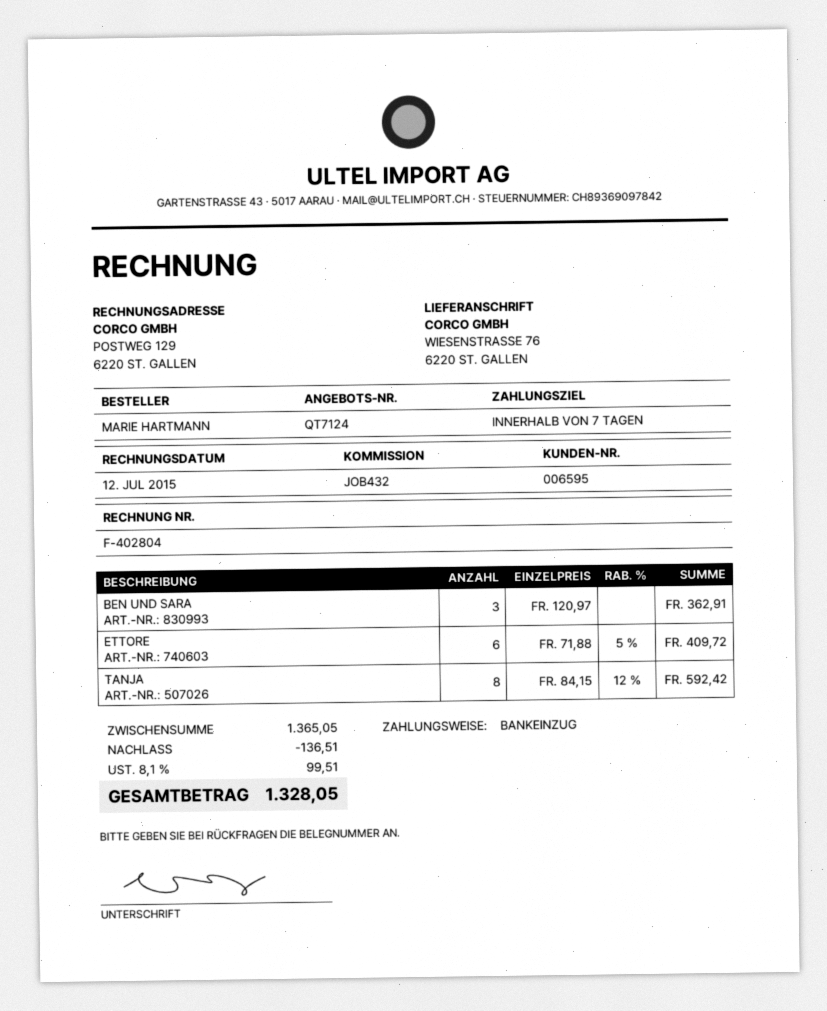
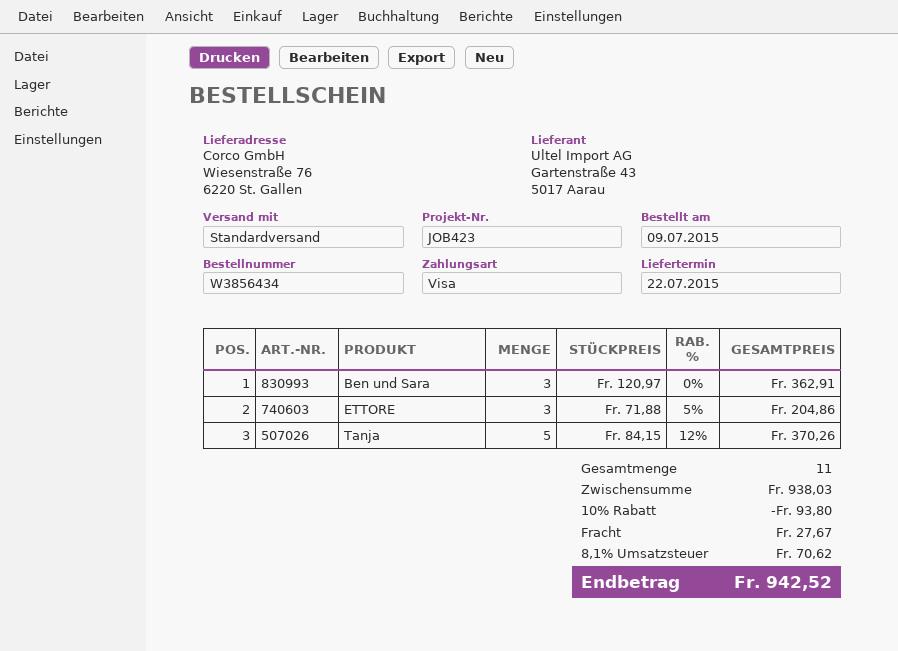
reference: JOB432 -> JOB423
payment method: direct debit -> Visa
ETTORE: 6 x 71.88 - 5% = 409.72 -> 3 x 71.88 - 5% = 204.86
TANJA: 8 x 84.15 - 12% = 592.42 -> 5 x 84.15 - 12% = 370.26
subtotal: 1365.05 -> 938.03
discount: 136.51 -> 93.80
shipping: none -> 27.67
tax: 8.1% = 99.51 -> 8.1% = 70.62
total: 1328.05 -> 942.52

